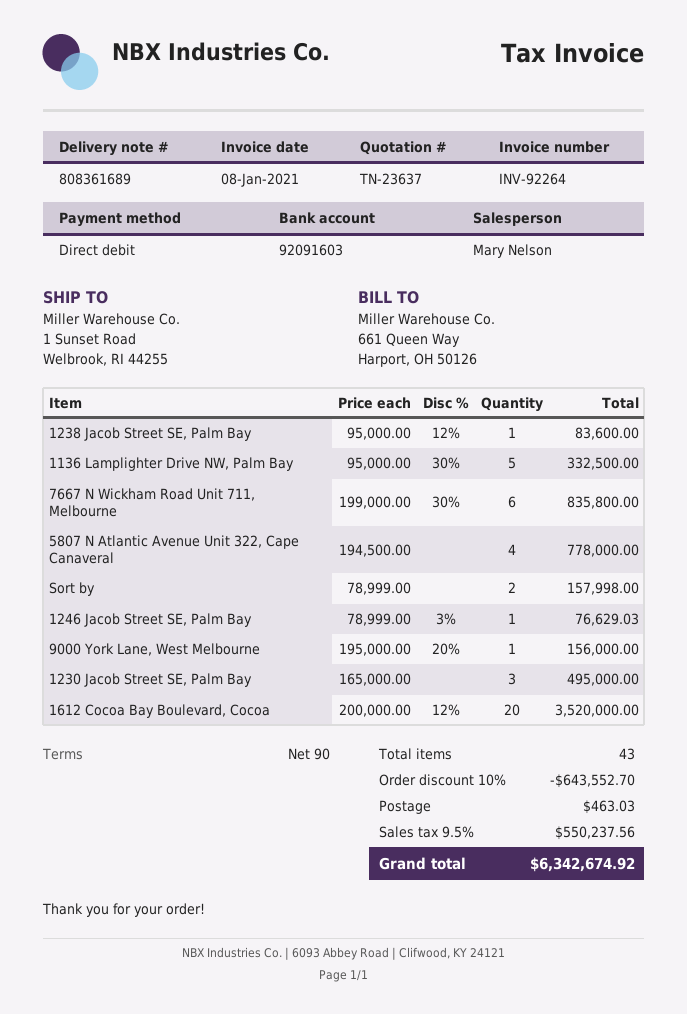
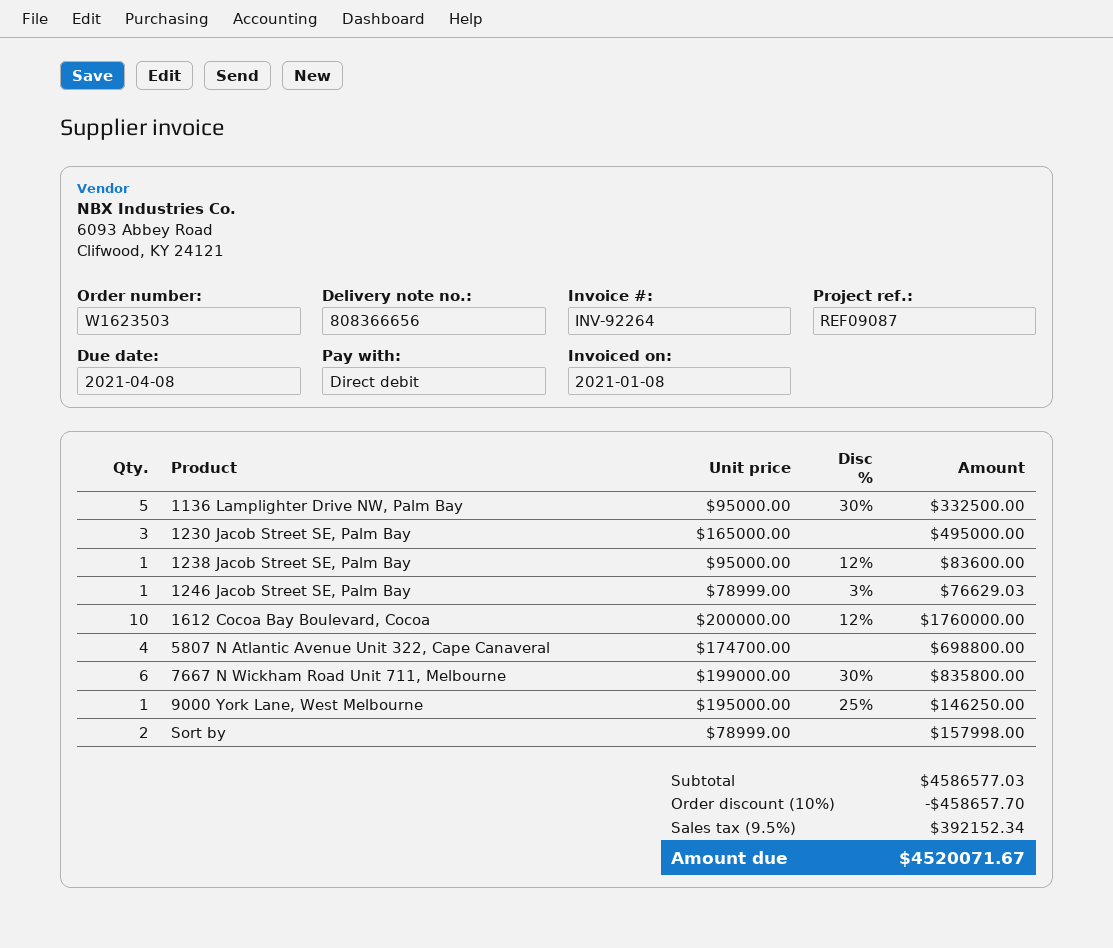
delivery note number: 808361689 -> 808366656
5807 N Atlantic Avenue Unit 322, Cape Canaveral: 4 x 194500.00 = 778000.00 -> 4 x 174700.00 = 698800.00
9000 York Lane, West Melbourne: 1 x 195000.00 - 20% = 156000.00 -> 1 x 195000.00 - 25% = 146250.00
1612 Cocoa Bay Boulevard, Cocoa: 20 x 200000.00 - 12% = 3520000.00 -> 10 x 200000.00 - 12% = 1760000.00
discount: 10% = 643552.70 -> 10% = 458657.70
shipping: 463.03 -> none
tax: 9.5% = 550237.56 -> 9.5% = 392152.34
total: 6342674.92 -> 4520071.67

